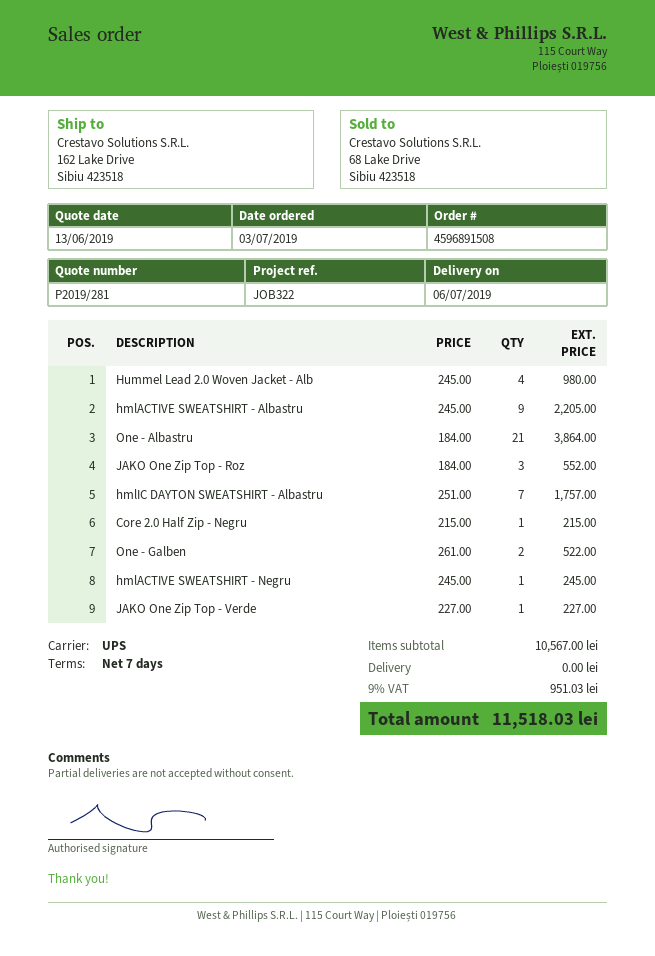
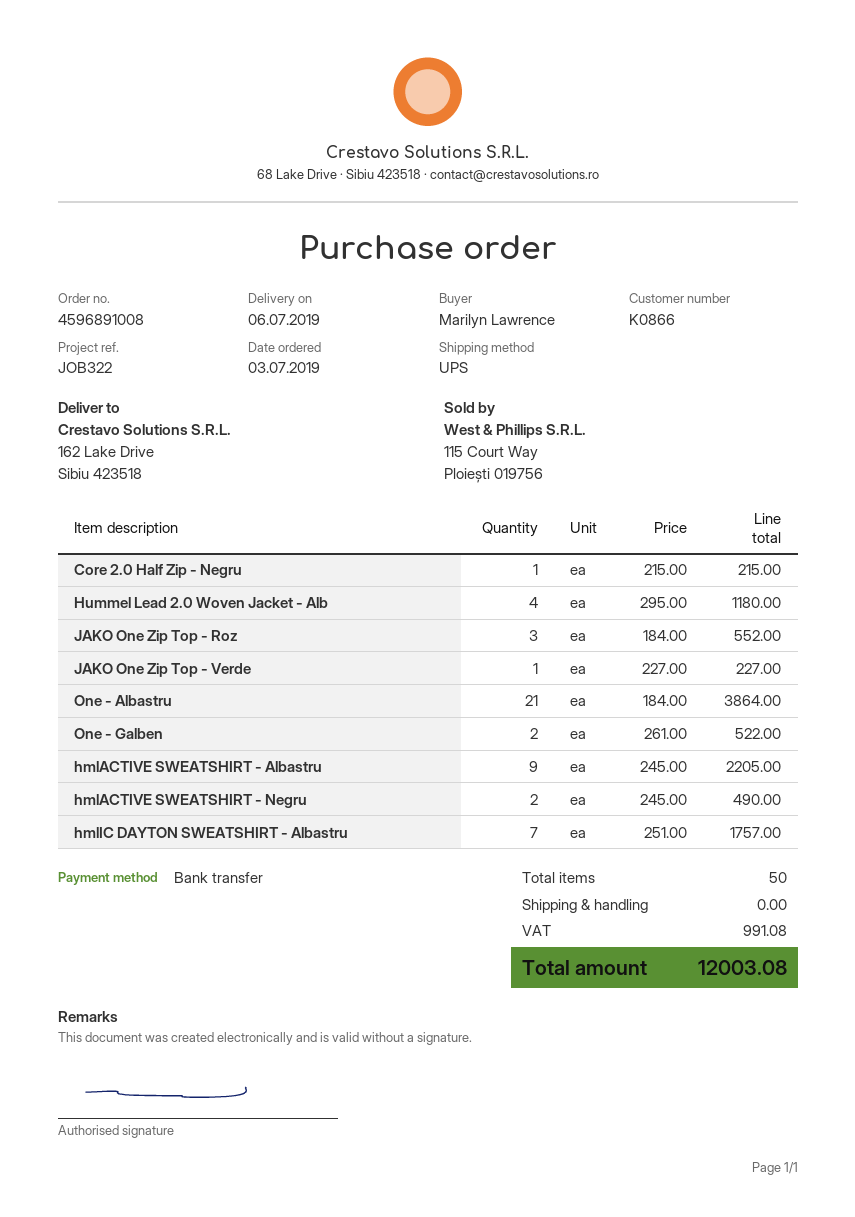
order number: 4596891508 -> 4596891008
Hummel Lead 2.0 Woven Jacket - Alb: 4 x 245.00 = 980.00 -> 4 x 295.00 = 1180.00
hmlACTIVE SWEATSHIRT - Negru: 1 x 245.00 = 245.00 -> 2 x 245.00 = 490.00
tax: 951.03 -> 991.08
total: 11518.03 -> 12003.08

